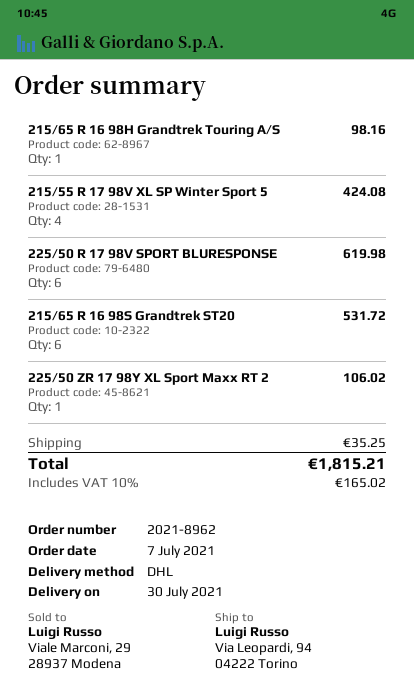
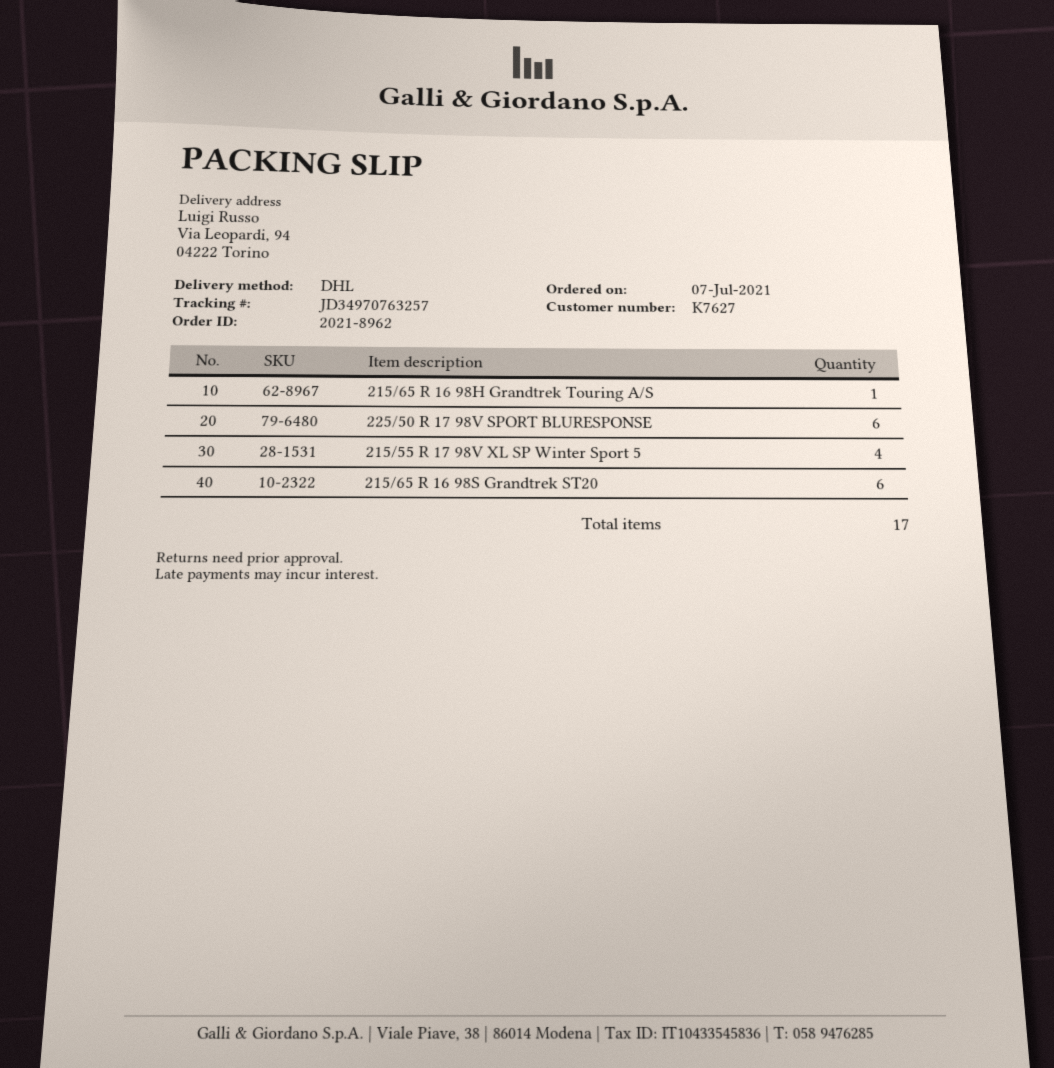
225/50 ZR 17 98Y XL Sport Maxx RT 2: 1 -> none

